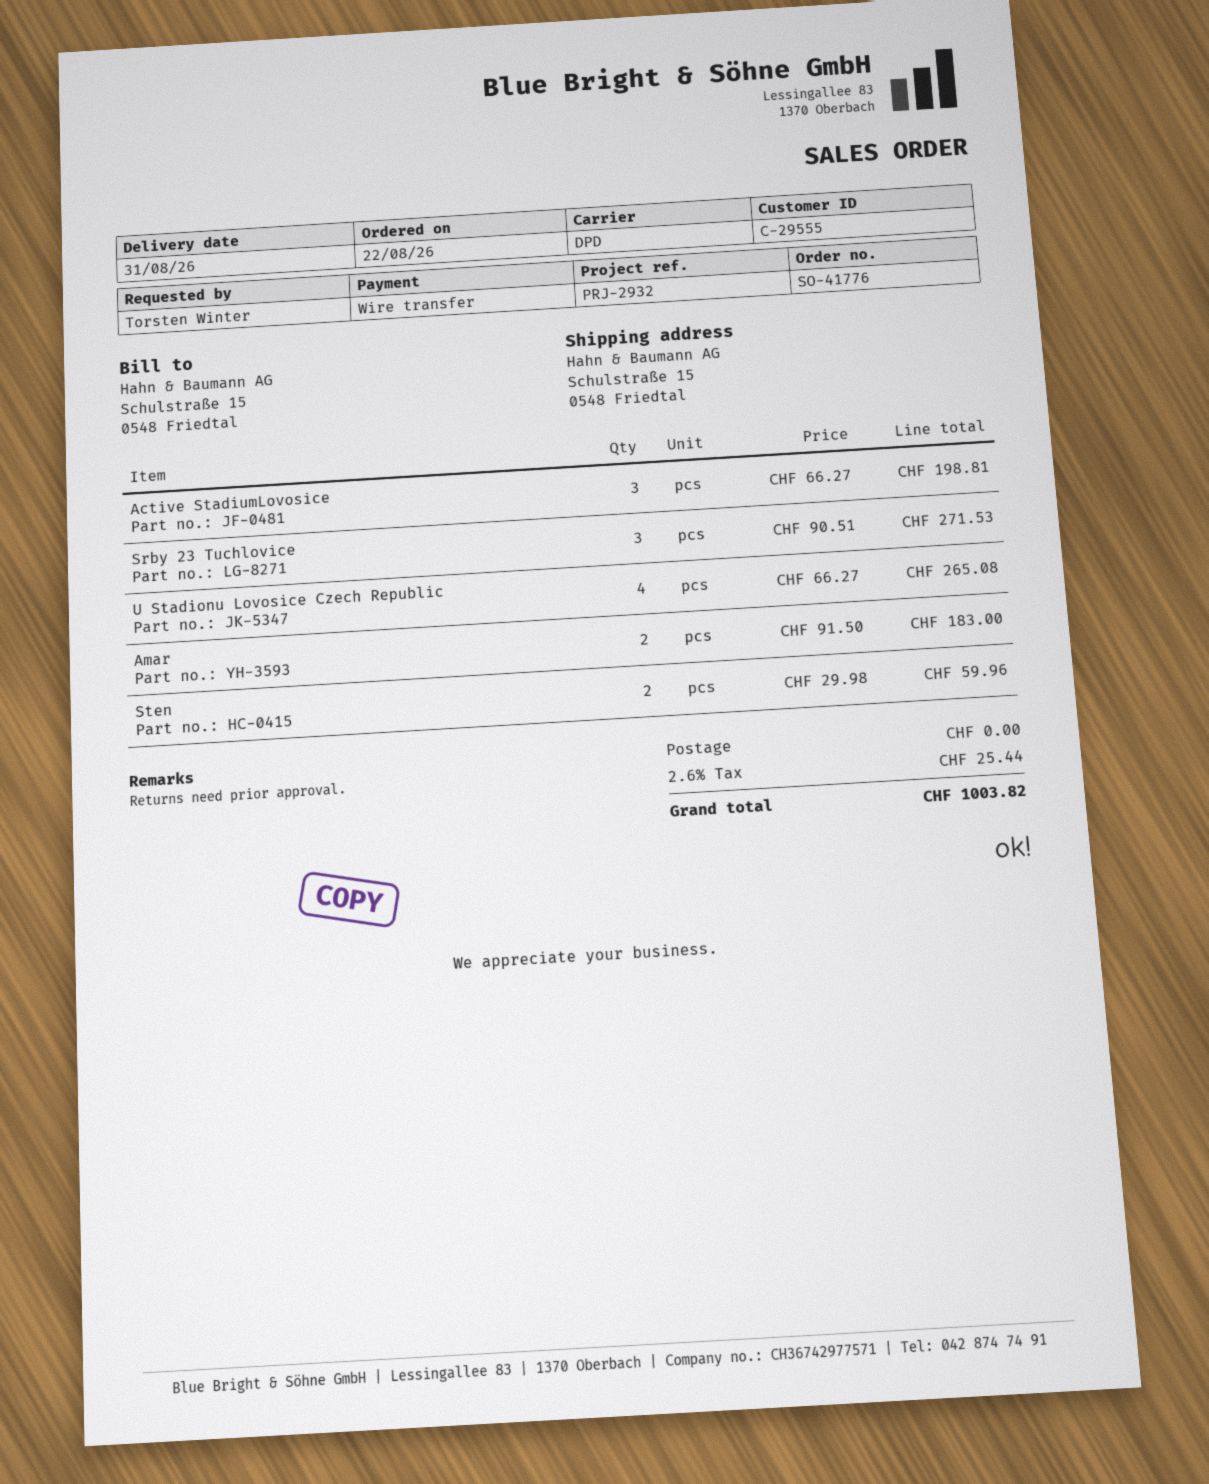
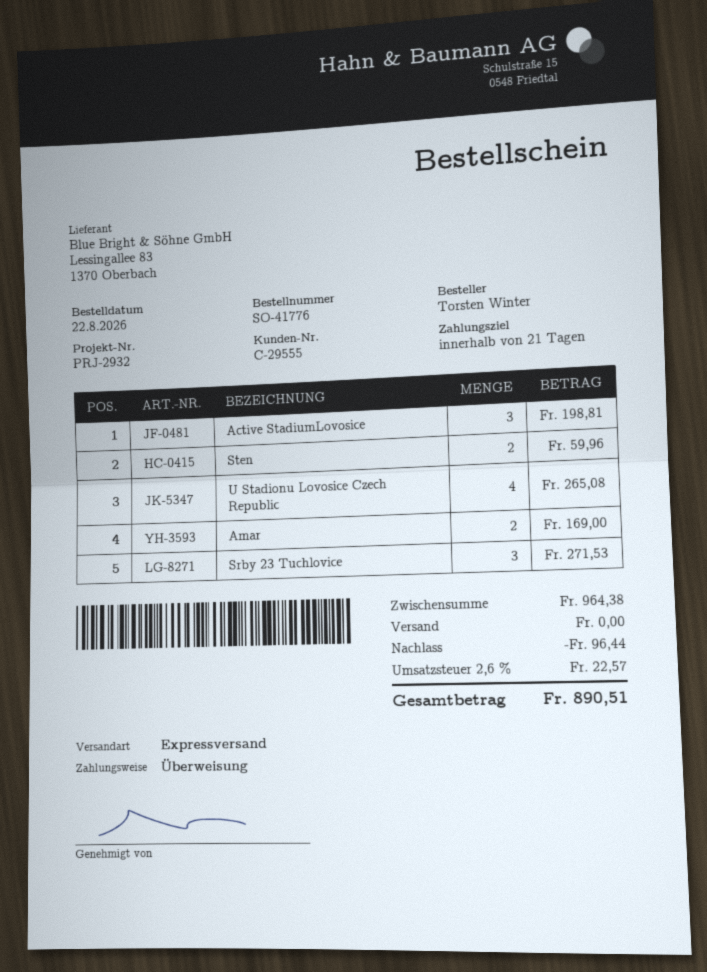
shipping method: DPD -> express
Amar: 2 for 183.00 -> 2 for 169.00
discount: none -> 96.44
tax: 2.6% = 25.44 -> 2.6% = 22.57
total: 1003.82 -> 890.51

